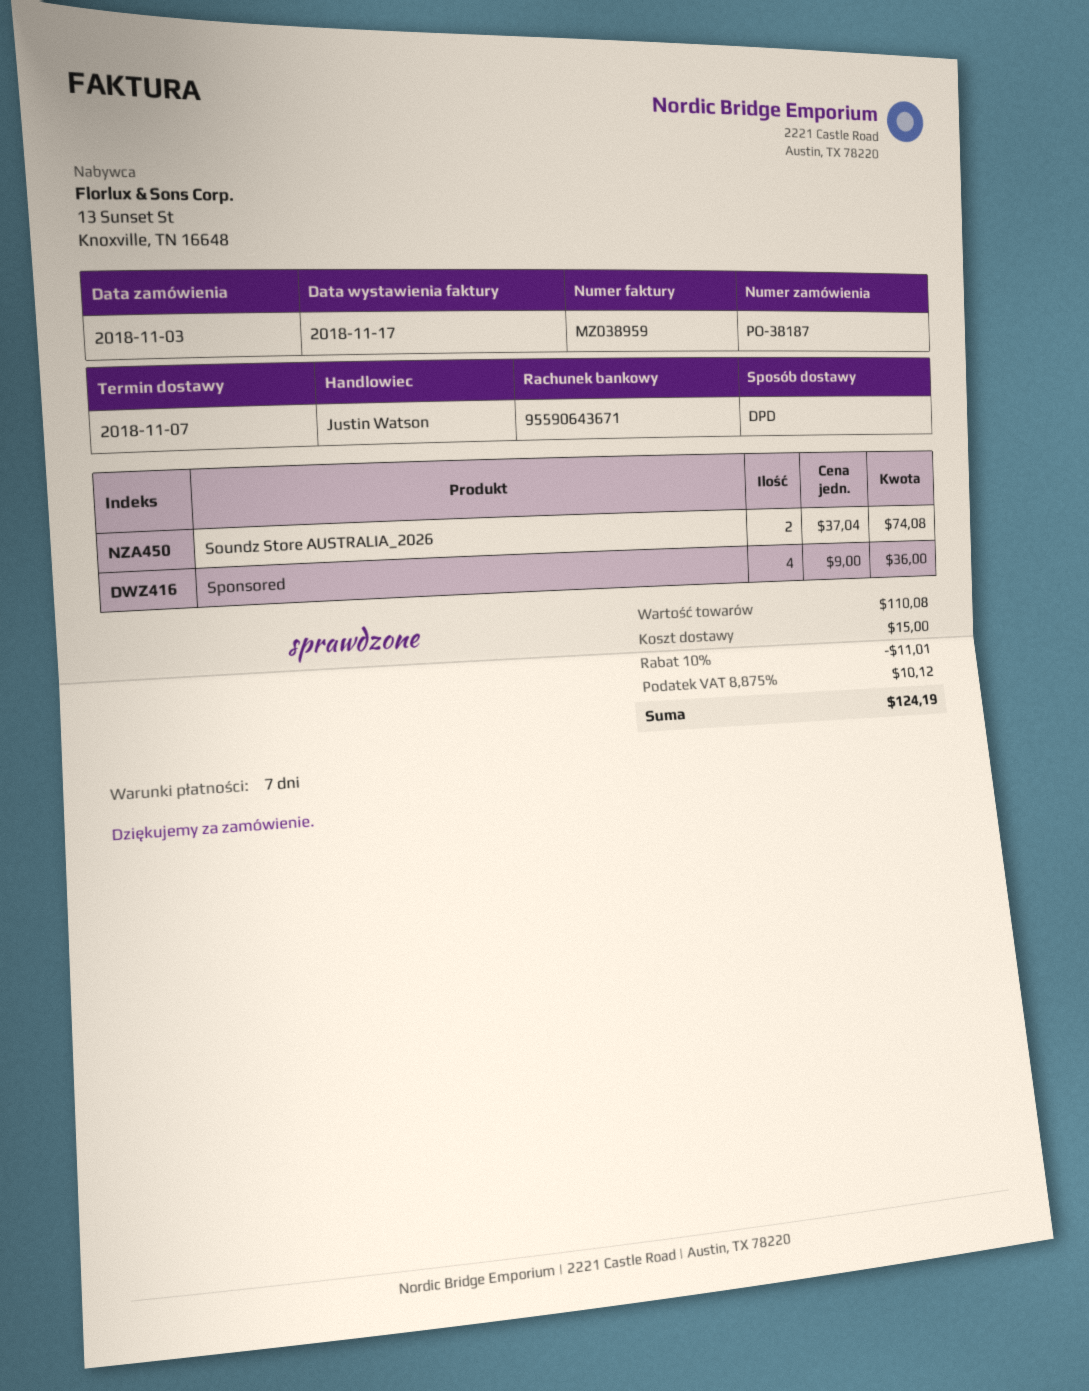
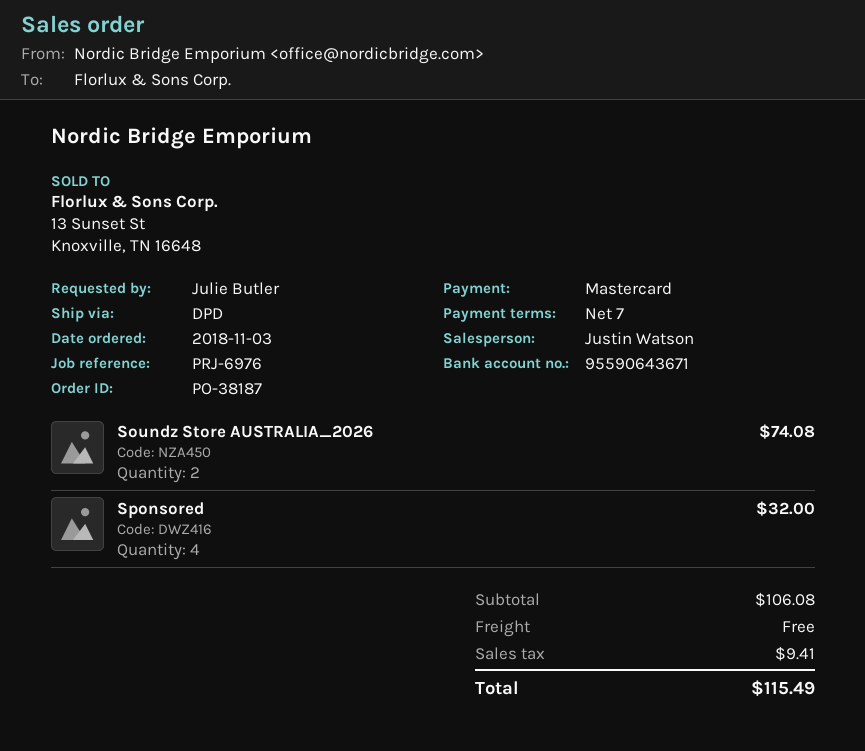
Sponsored: 4 for 36.00 -> 4 for 32.00
subtotal: 110.08 -> 106.08
discount: 10% = 11.01 -> none
shipping: 15.00 -> 0.00
tax: 10.12 -> 9.41
total: 124.19 -> 115.49

